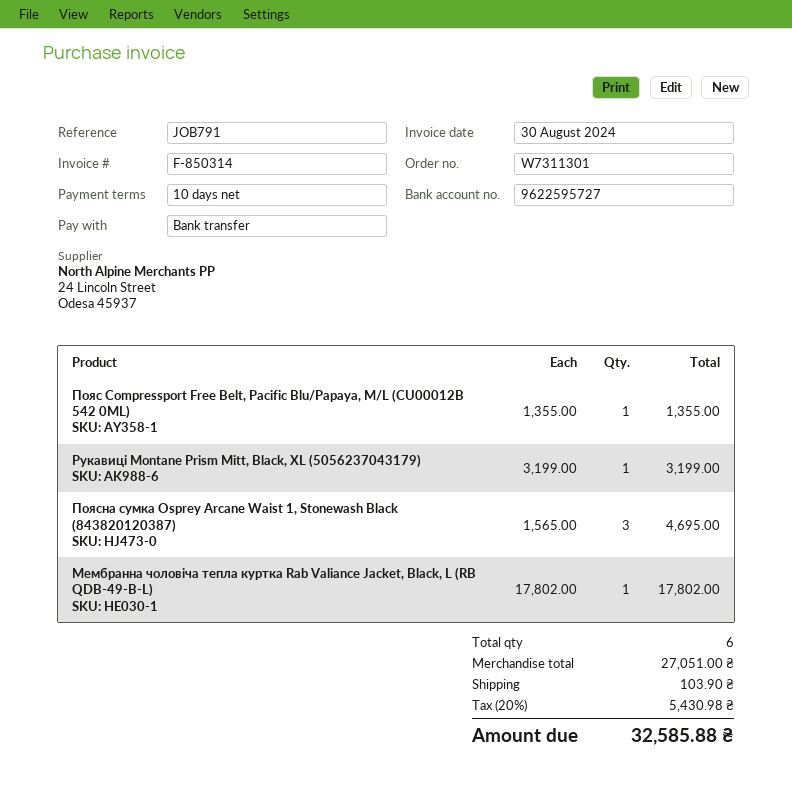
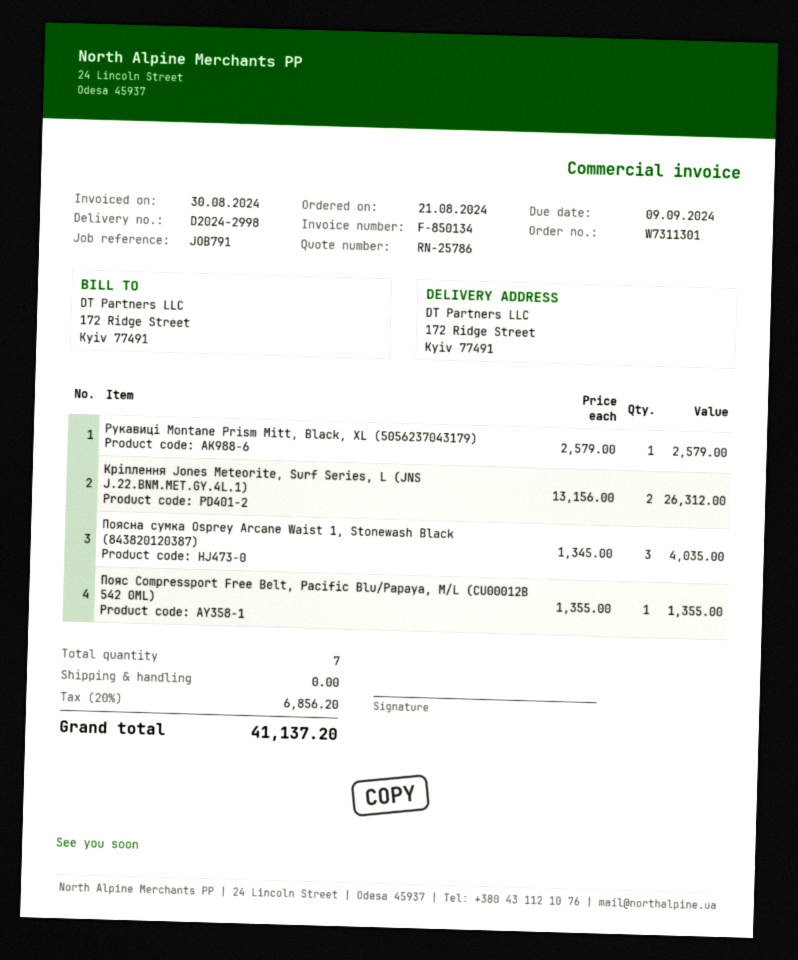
invoice number: F-850314 -> F-850134
Рукавиці Montane Prism Mitt, Black, XL (5056237043179): 1 x 3199.00 = 3199.00 -> 1 x 2579.00 = 2579.00
Поясна сумка Osprey Arcane Waist 1, Stonewash Black (843820120387): 3 x 1565.00 = 4695.00 -> 3 x 1345.00 = 4035.00
Мембранна чоловіча тепла куртка Rab Valiance Jacket, Black, L (RB QDB-49-B-L): 1 x 17802.00 = 17802.00 -> none
Кріплення Jones Meteorite, Surf Series, L (JNS J.22.BNM.MET.GY.4L.1): none -> 2 x 13156.00 = 26312.00
total quantity: 6 -> 7
shipping: 103.90 -> 0.00
tax: 20% = 5430.98 -> 20% = 6856.20
total: 32585.88 -> 41137.20

